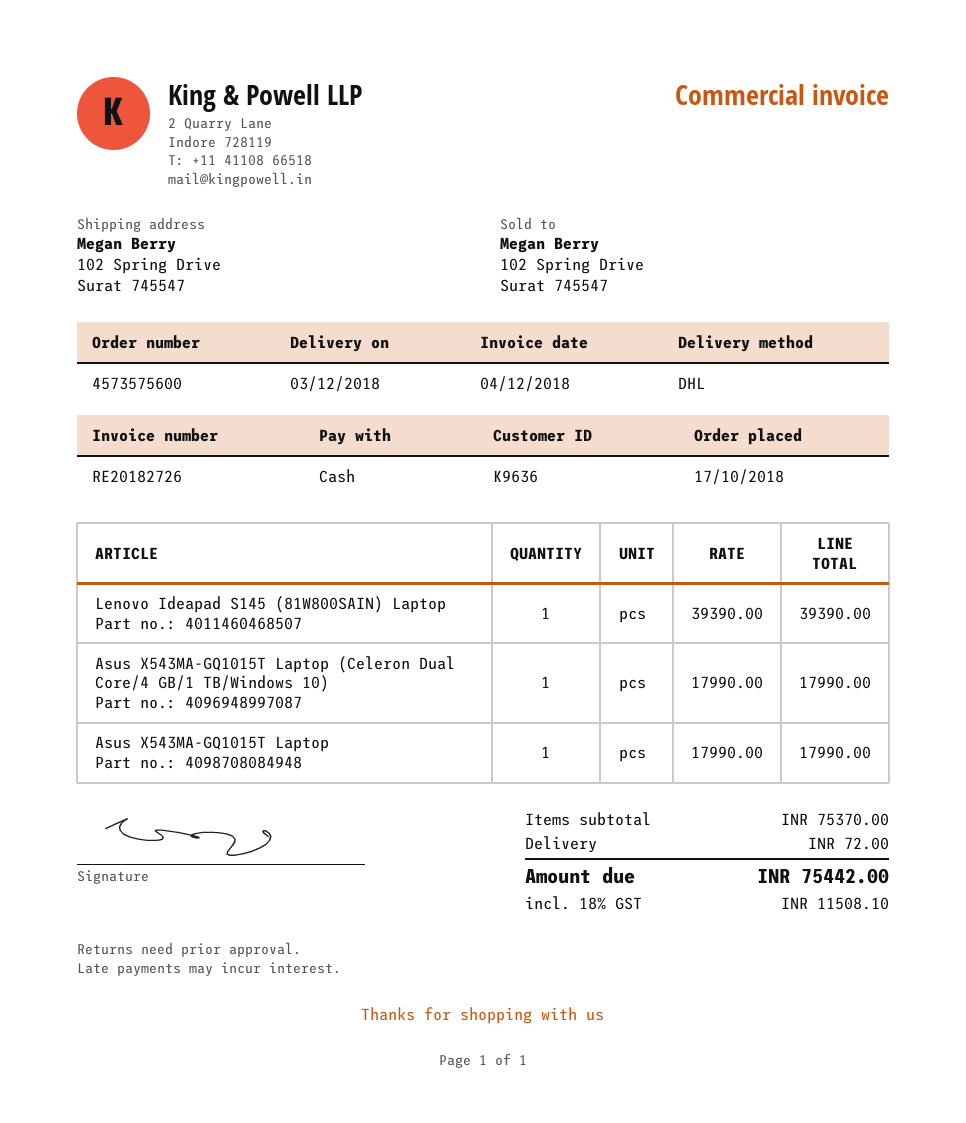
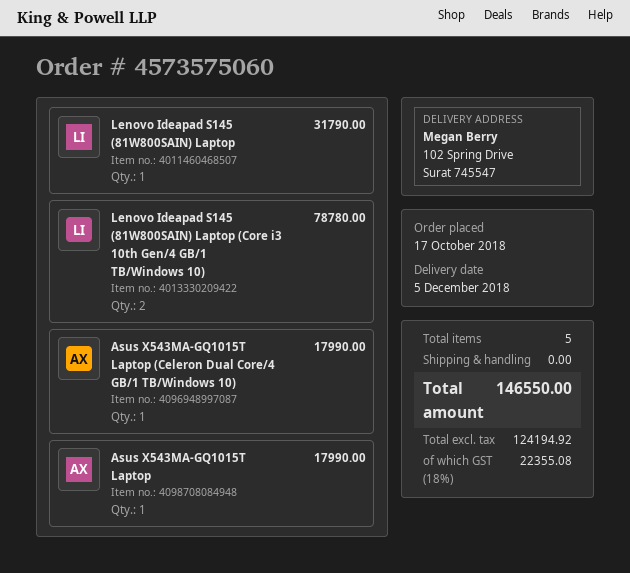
order number: 4573575600 -> 4573575060
delivery date: 2018-12-03 -> 2018-12-05
Lenovo Ideapad S145 (81W800SAIN) Laptop: 1 for 39390.00 -> 1 for 31790.00
Lenovo Ideapad S145 (81W800SAIN) Laptop (Core i3 10th Gen/4 GB/1 TB/Windows 10): none -> 2 for 78780.00
shipping: 72.00 -> 0.00
tax: 18% = 11508.10 -> 18% = 22355.08
total: 75442.00 -> 146550.00

